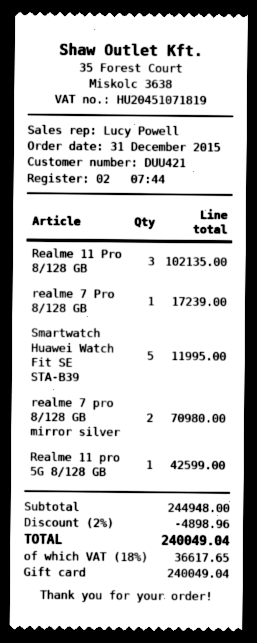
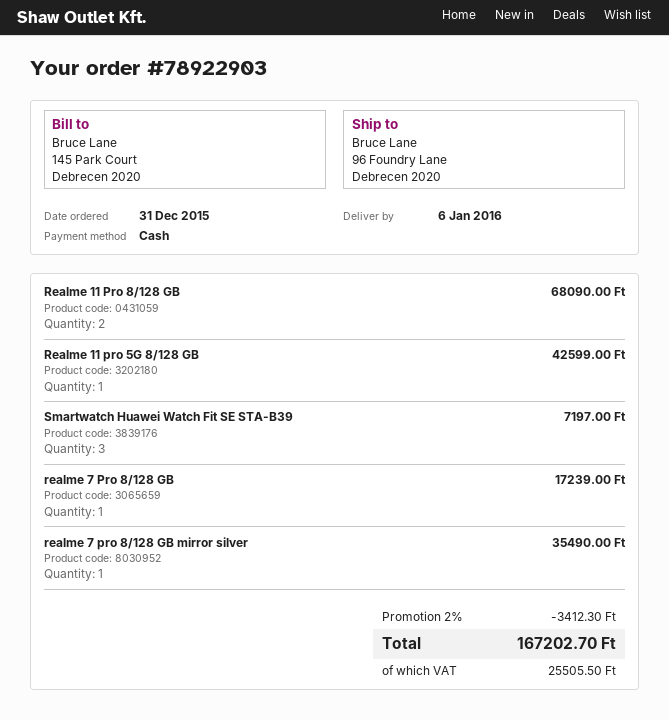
payment method: gift card -> cash
Realme 11 Pro 8/128 GB: 3 for 102135.00 -> 2 for 68090.00
Smartwatch Huawei Watch Fit SE STA-B39: 5 for 11995.00 -> 3 for 7197.00
realme 7 pro 8/128 GB mirror silver: 2 for 70980.00 -> 1 for 35490.00
discount: 2% = 4898.96 -> 2% = 3412.30
tax: 36617.65 -> 25505.50
total: 240049.04 -> 167202.70

